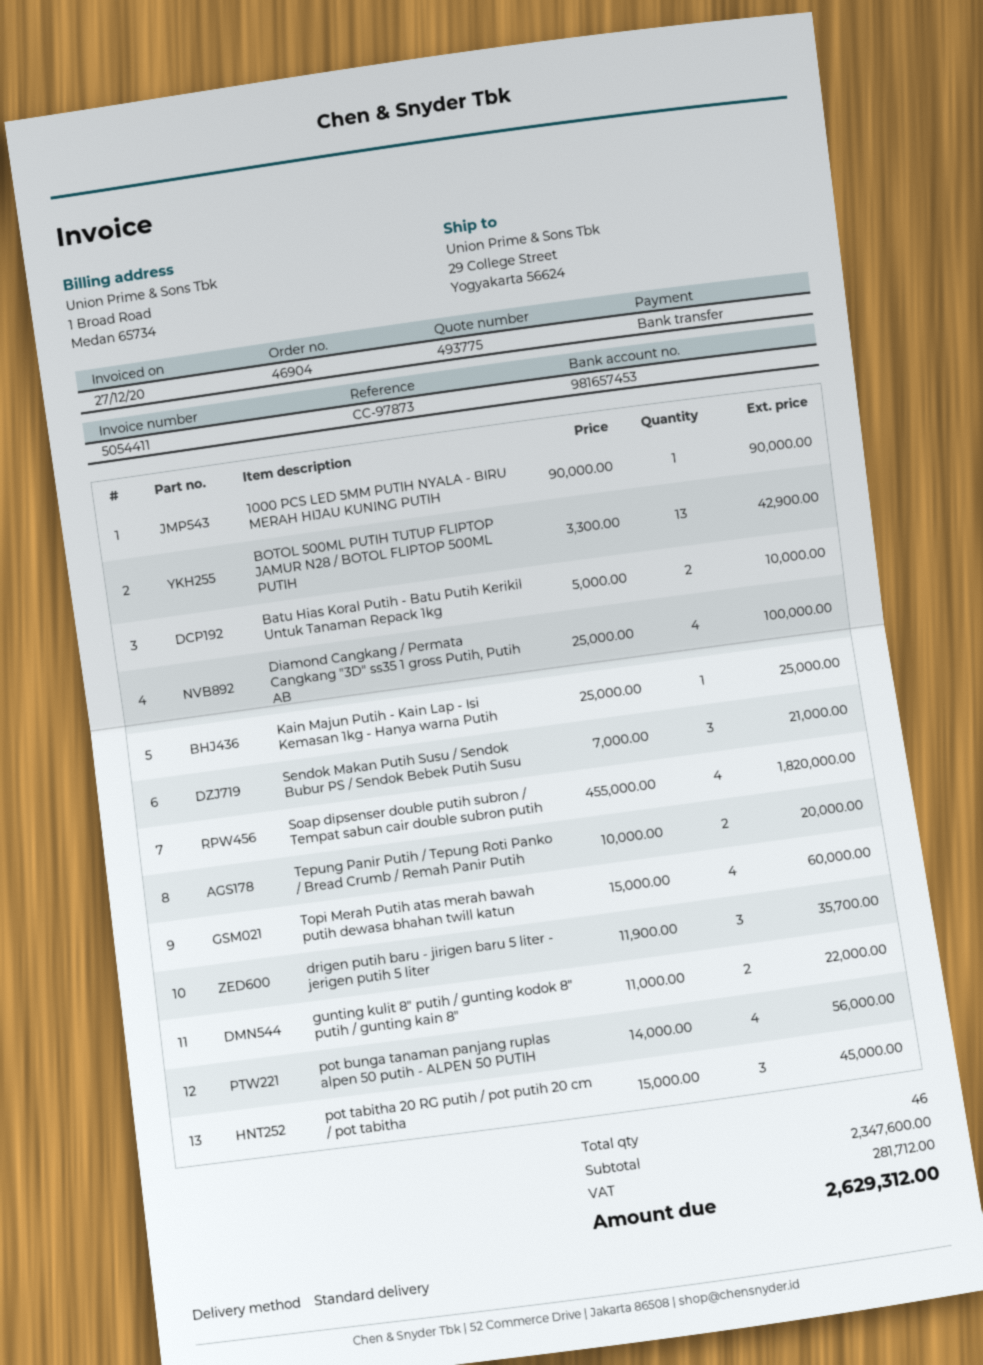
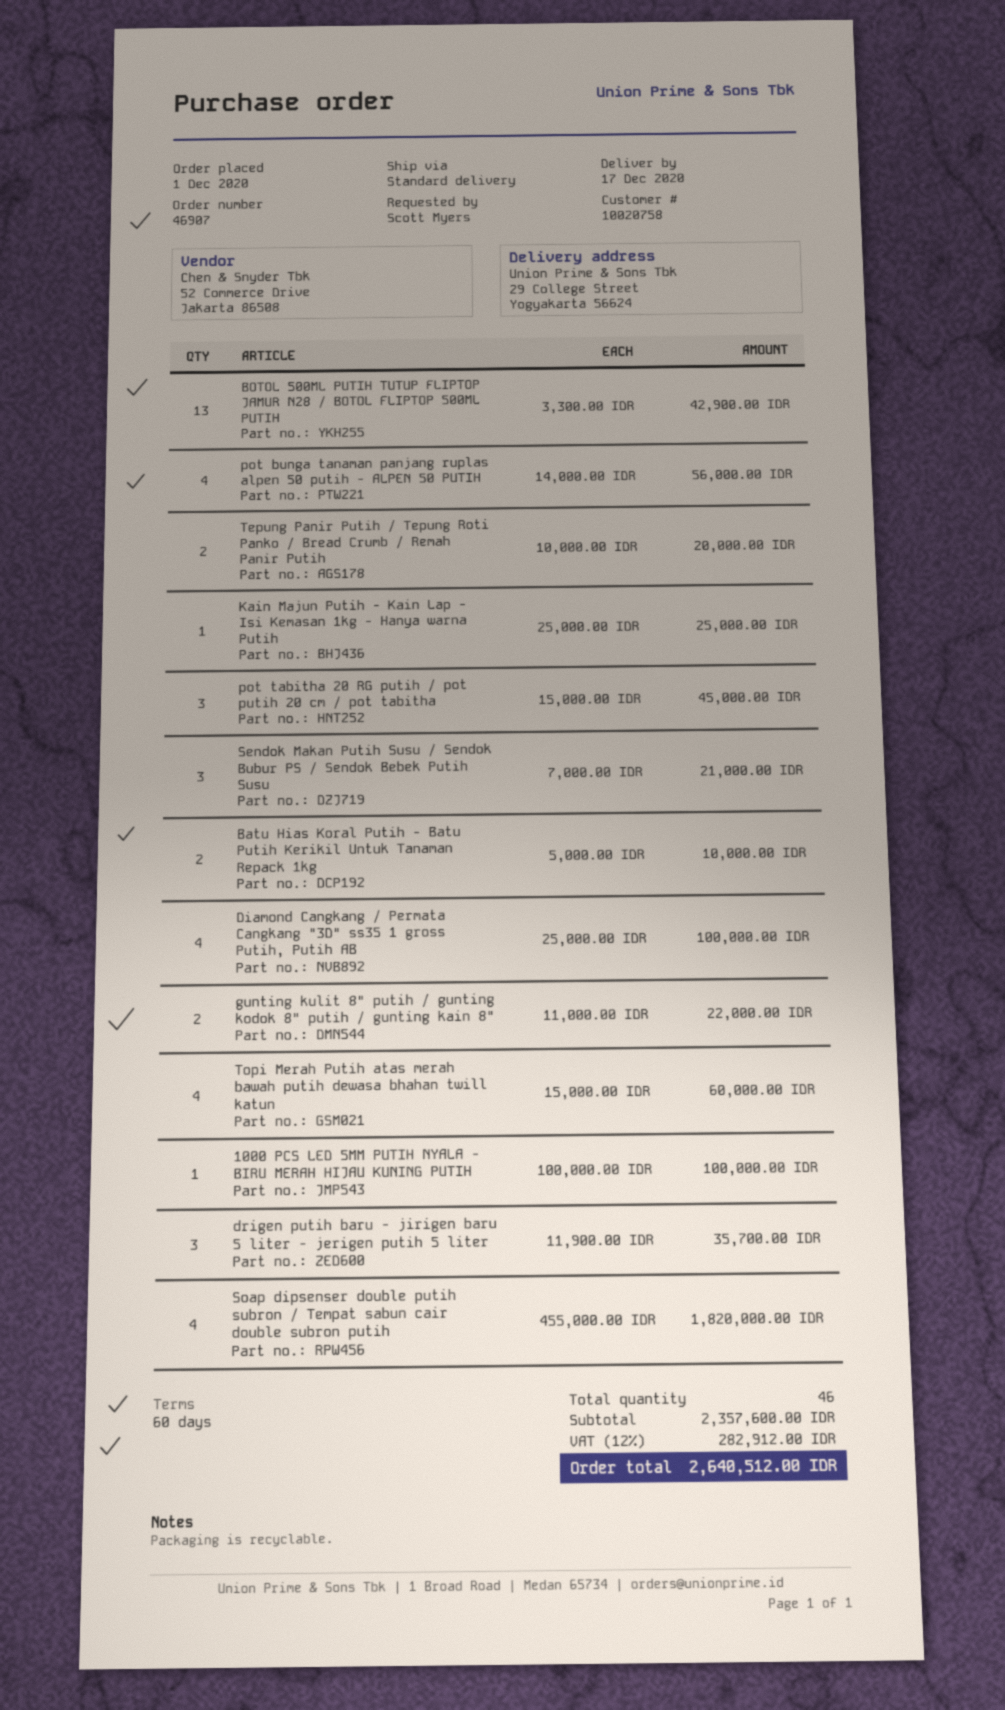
order number: 46904 -> 46907
1000 PCS LED 5MM PUTIH NYALA - BIRU MERAH HIJAU KUNING PUTIH: 1 x 90000.00 = 90000.00 -> 1 x 100000.00 = 100000.00
subtotal: 2347600.00 -> 2357600.00
tax: 281712.00 -> 282912.00
total: 2629312.00 -> 2640512.00

